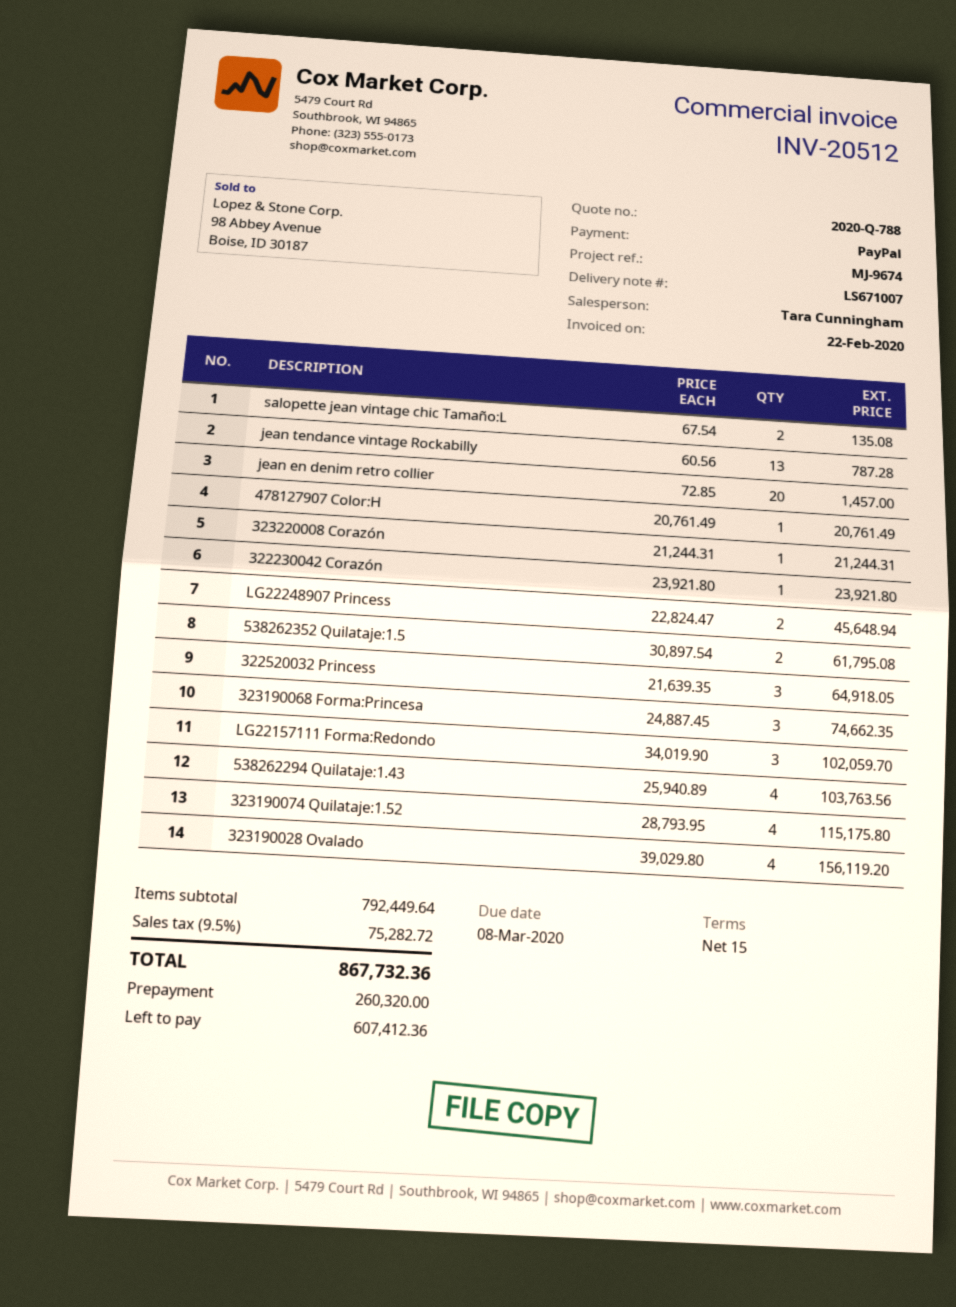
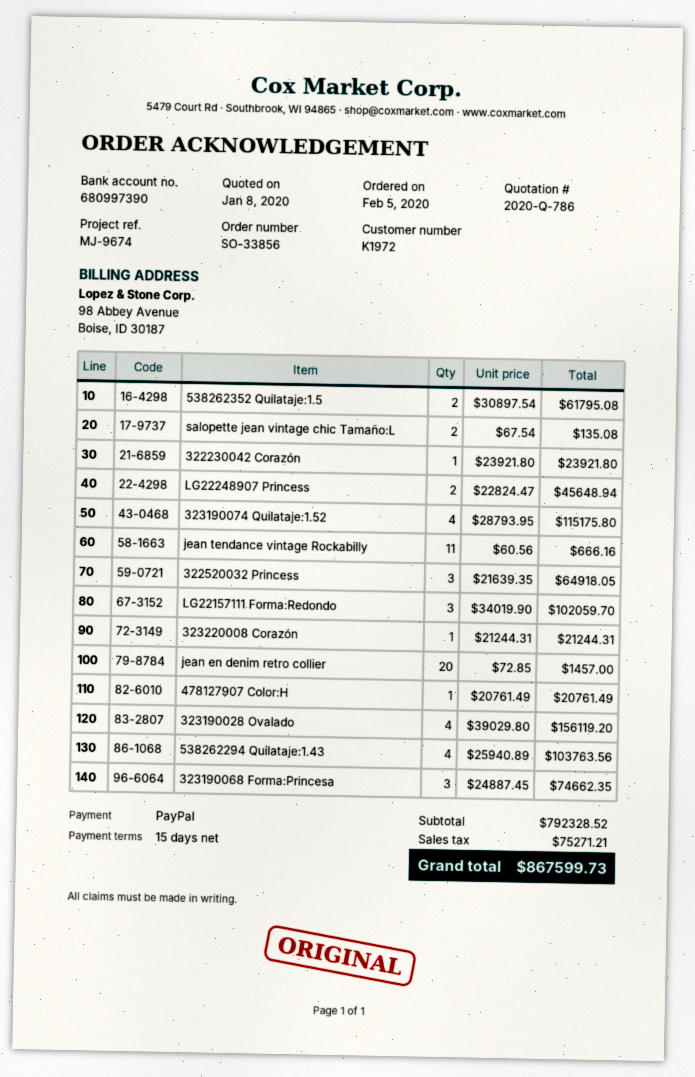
quote number: 2020-Q-788 -> 2020-Q-786
jean tendance vintage Rockabilly: 13 x 60.56 = 787.28 -> 11 x 60.56 = 666.16
subtotal: 792449.64 -> 792328.52
tax: 75282.72 -> 75271.21
total: 867732.36 -> 867599.73

